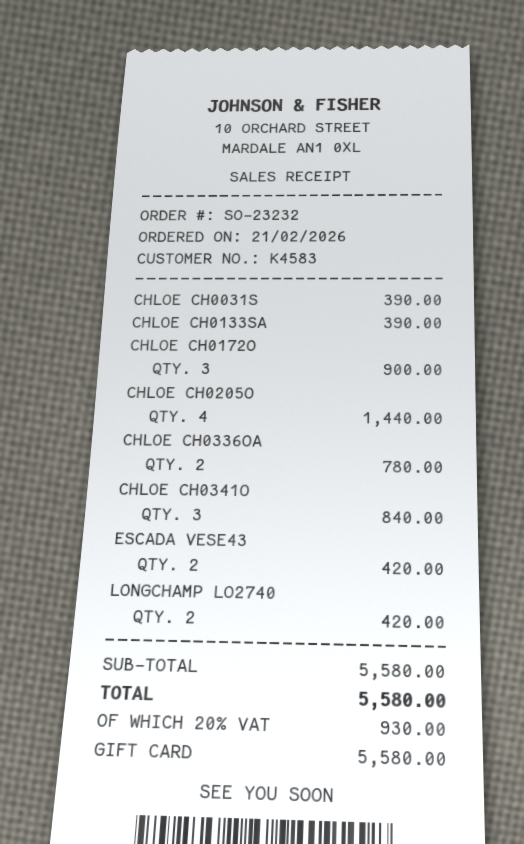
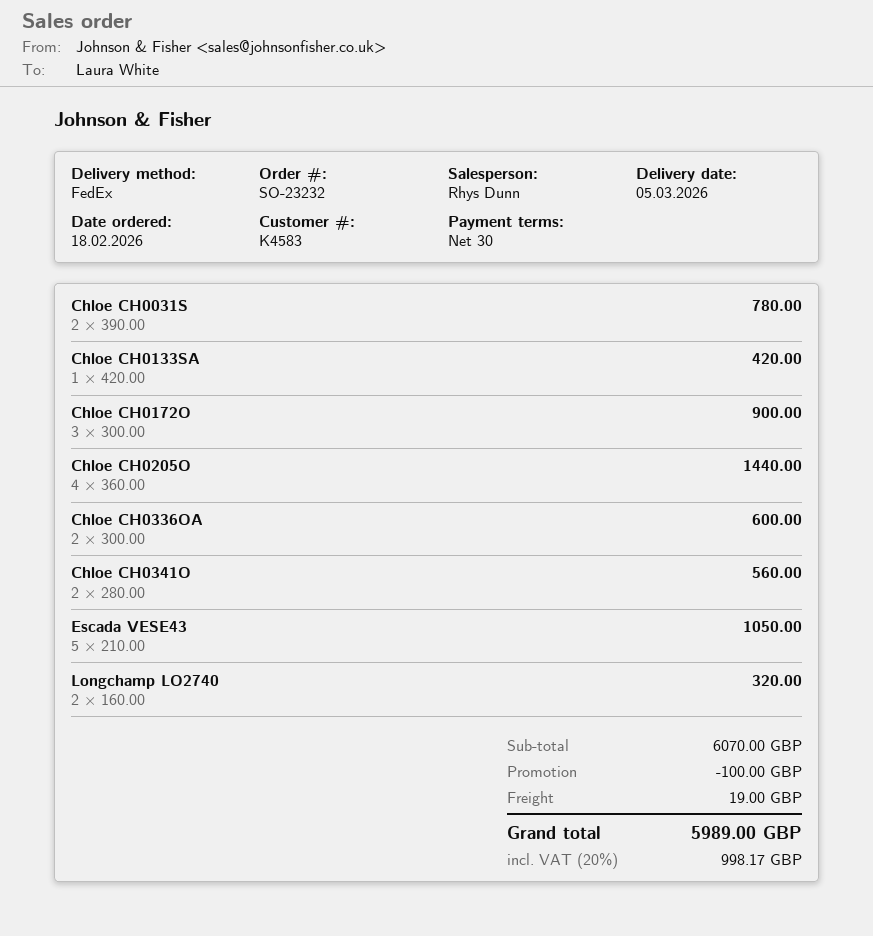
order date: 2026-02-21 -> 2026-02-18
CHLOE CH0031S: 1 for 390.00 -> 2 for 780.00
CHLOE CH0133SA: 1 for 390.00 -> 1 for 420.00
CHLOE CH0336OA: 2 for 780.00 -> 2 for 600.00
CHLOE CH0341O: 3 for 840.00 -> 2 for 560.00
ESCADA VESE43: 2 for 420.00 -> 5 for 1050.00
LONGCHAMP LO2740: 2 for 420.00 -> 2 for 320.00
subtotal: 5580.00 -> 6070.00
discount: none -> 100.00
shipping: none -> 19.00
tax: 20% = 930.00 -> 20% = 998.17
total: 5580.00 -> 5989.00

